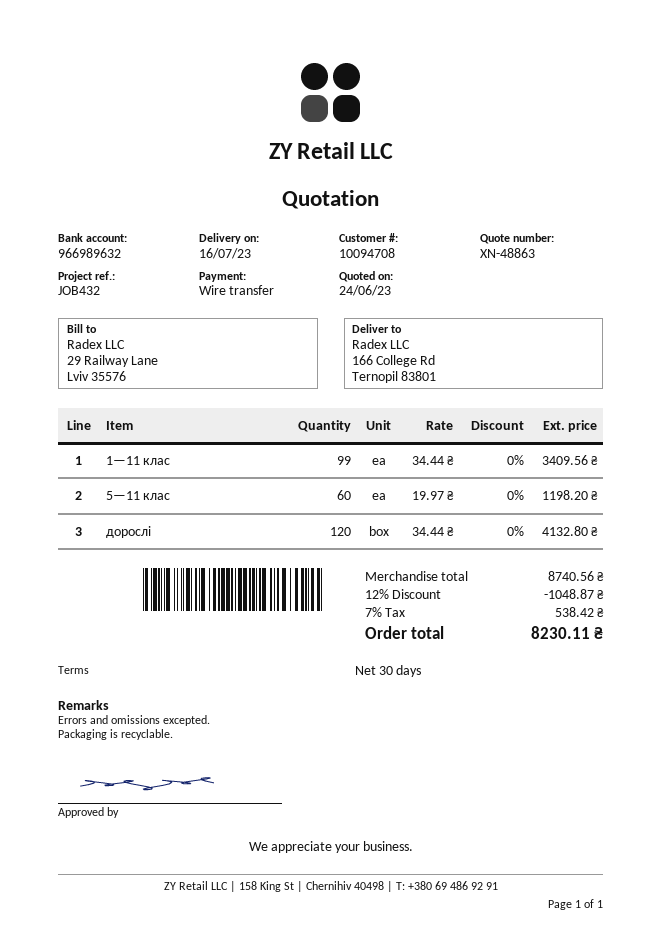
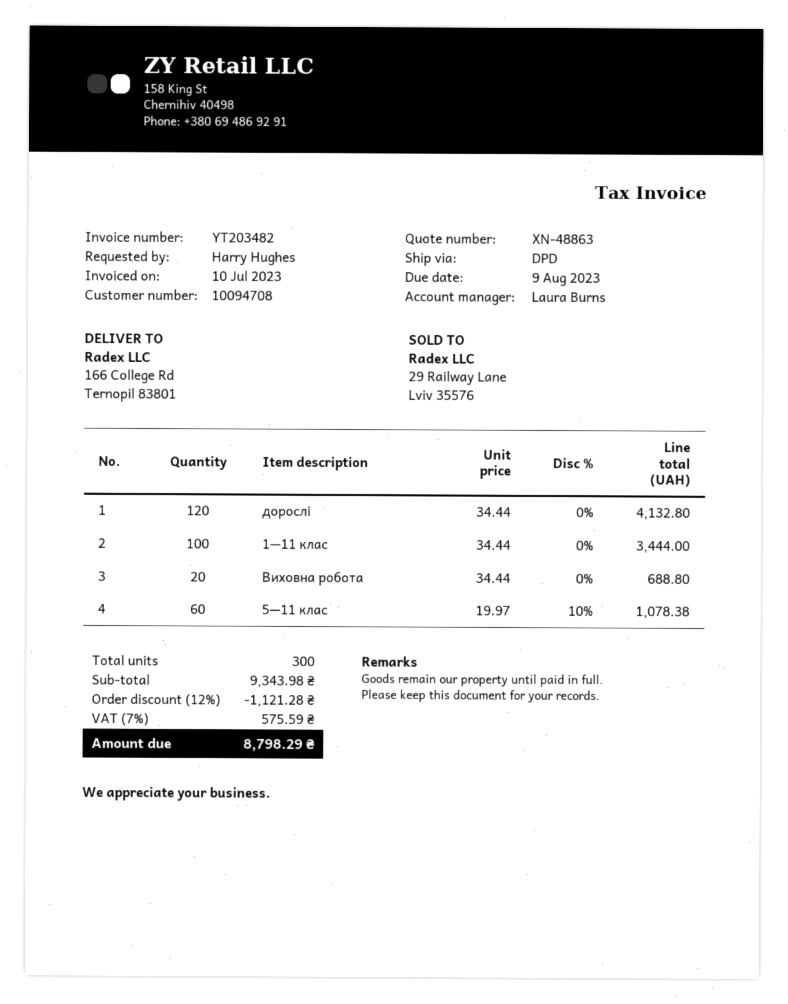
1—11 клас: 99 x 34.44 = 3409.56 -> 100 x 34.44 = 3444.00
5—11 клас: 60 x 19.97 = 1198.20 -> 60 x 19.97 - 10% = 1078.38
Виховна робота: none -> 20 x 34.44 = 688.80
subtotal: 8740.56 -> 9343.98
discount: 12% = 1048.87 -> 12% = 1121.28
tax: 7% = 538.42 -> 7% = 575.59
total: 8230.11 -> 8798.29

